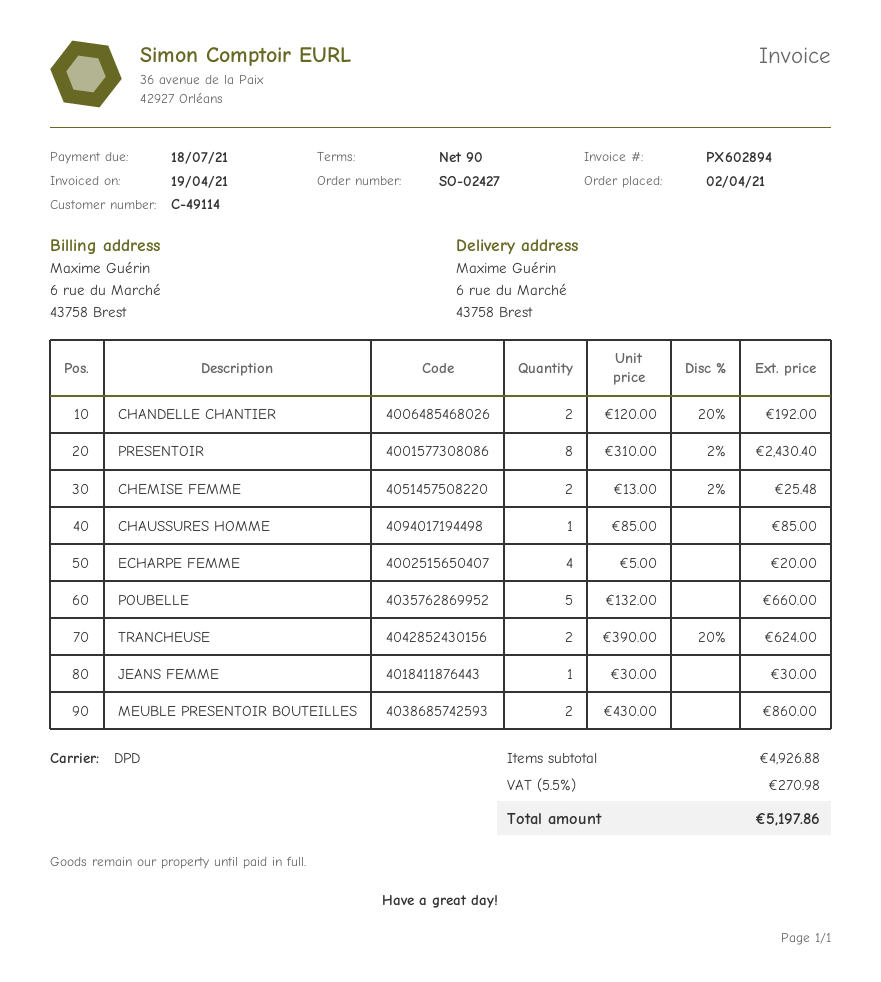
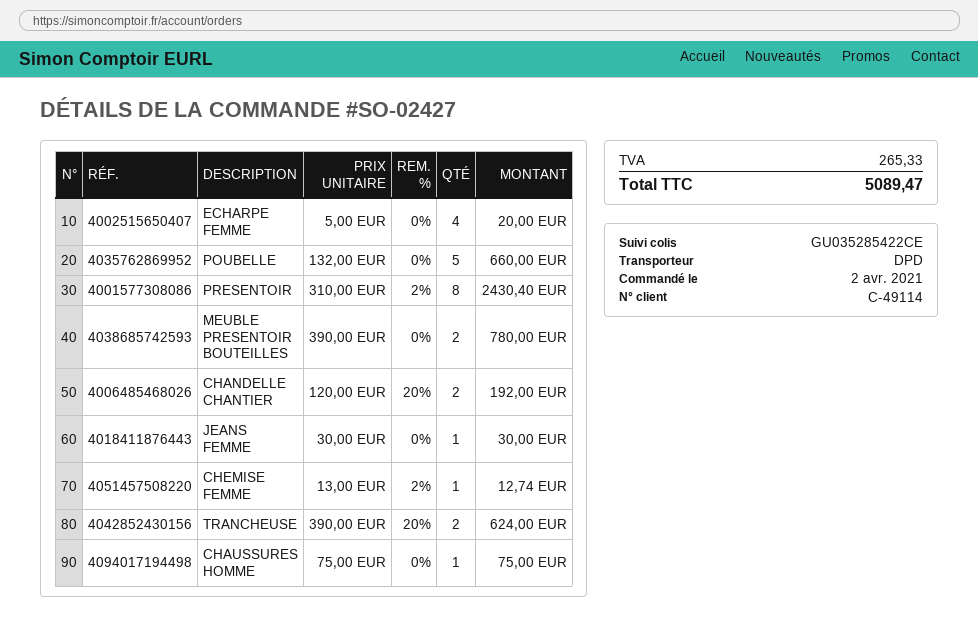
CHEMISE FEMME: 2 x 13.00 - 2% = 25.48 -> 1 x 13.00 - 2% = 12.74
CHAUSSURES HOMME: 1 x 85.00 = 85.00 -> 1 x 75.00 = 75.00
MEUBLE PRESENTOIR BOUTEILLES: 2 x 430.00 = 860.00 -> 2 x 390.00 = 780.00
tax: 270.98 -> 265.33
total: 5197.86 -> 5089.47

